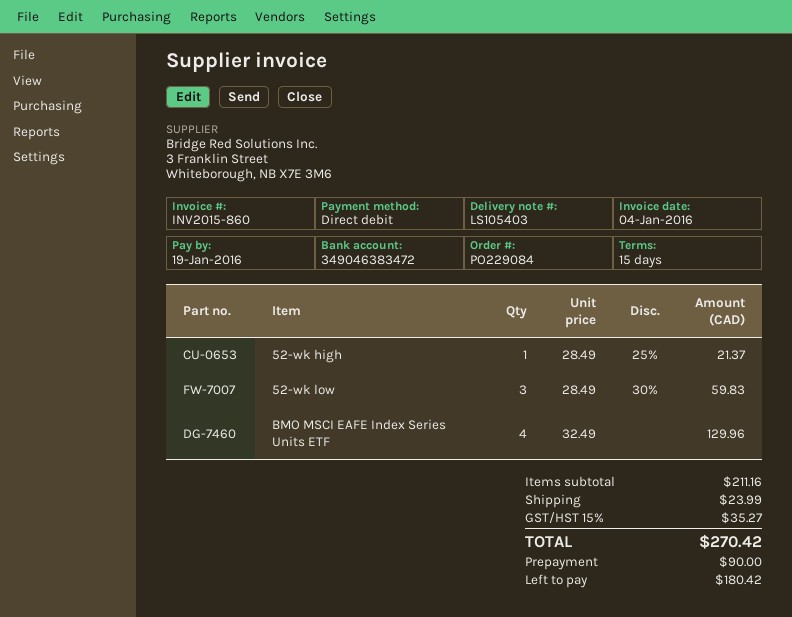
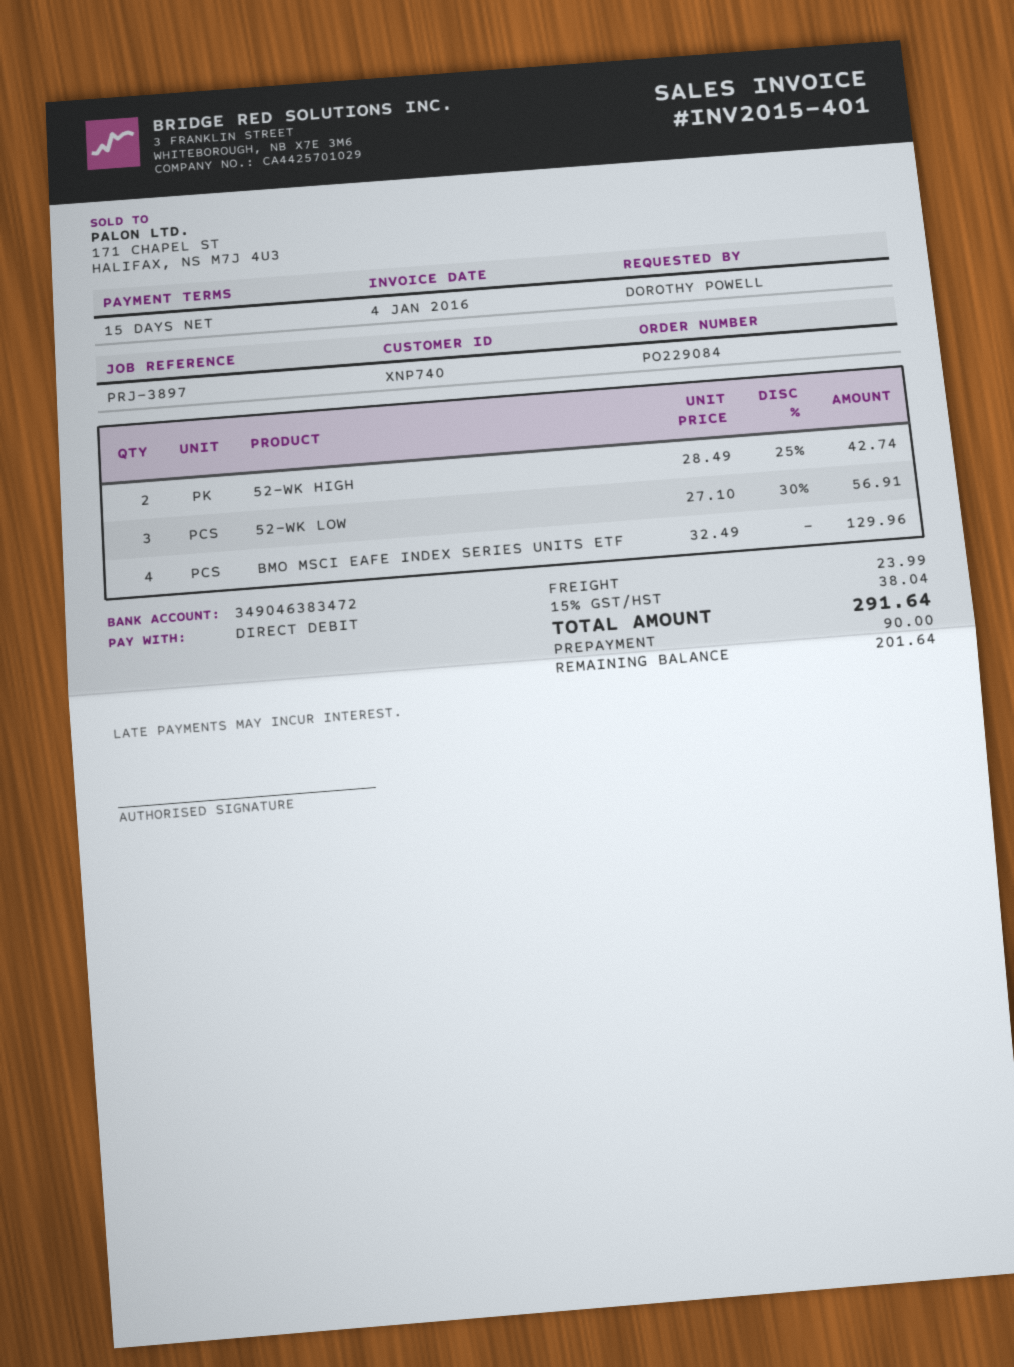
invoice number: INV2015-860 -> INV2015-401
52-wk high: 1 x 28.49 - 25% = 21.37 -> 2 x 28.49 - 25% = 42.74
52-wk low: 3 x 28.49 - 30% = 59.83 -> 3 x 27.10 - 30% = 56.91
tax: 15% = 35.27 -> 15% = 38.04
total: 270.42 -> 291.64
balance: 180.42 -> 201.64

